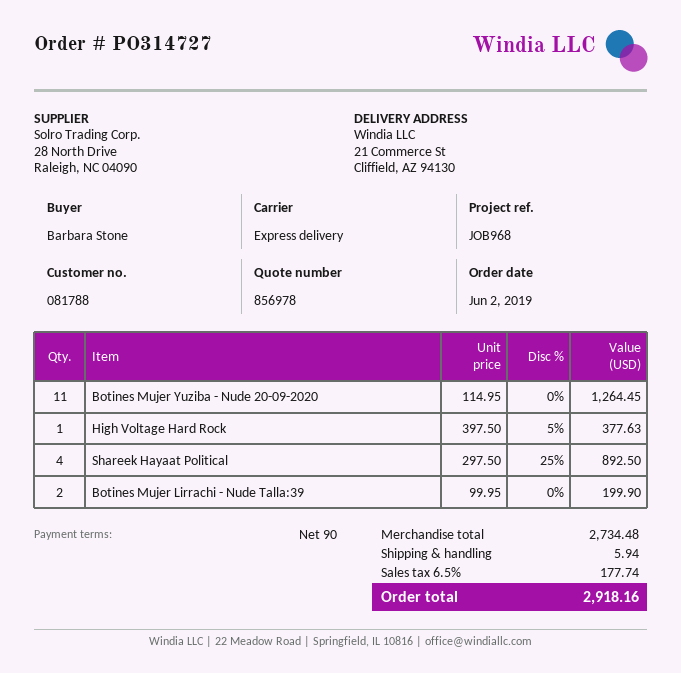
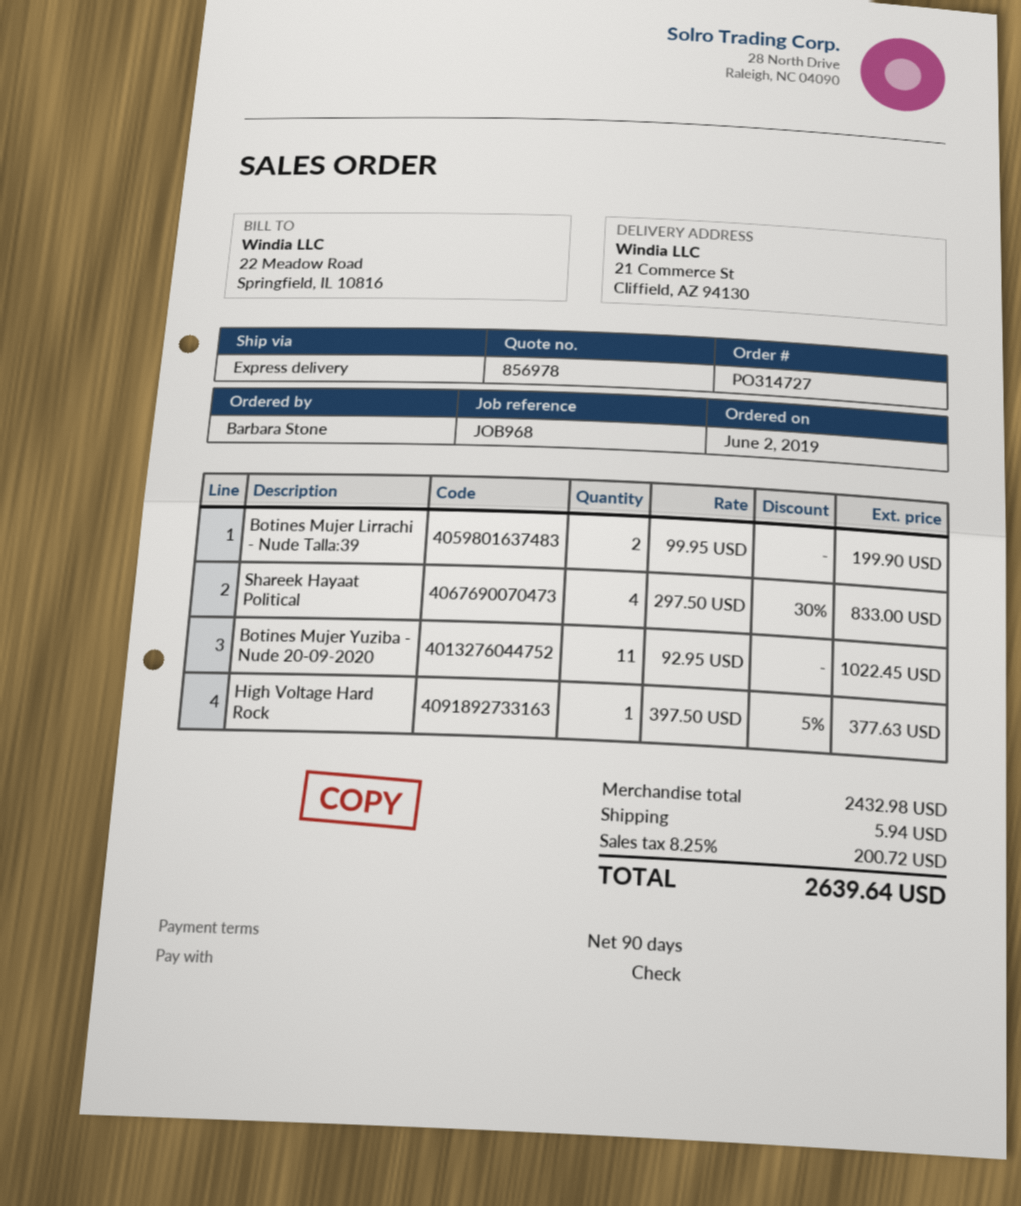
Botines Mujer Yuziba - Nude 20-09-2020: 11 x 114.95 = 1264.45 -> 11 x 92.95 = 1022.45
Shareek Hayaat Political: 4 x 297.50 - 25% = 892.50 -> 4 x 297.50 - 30% = 833.00
subtotal: 2734.48 -> 2432.98
tax: 6.5% = 177.74 -> 8.25% = 200.72
total: 2918.16 -> 2639.64

